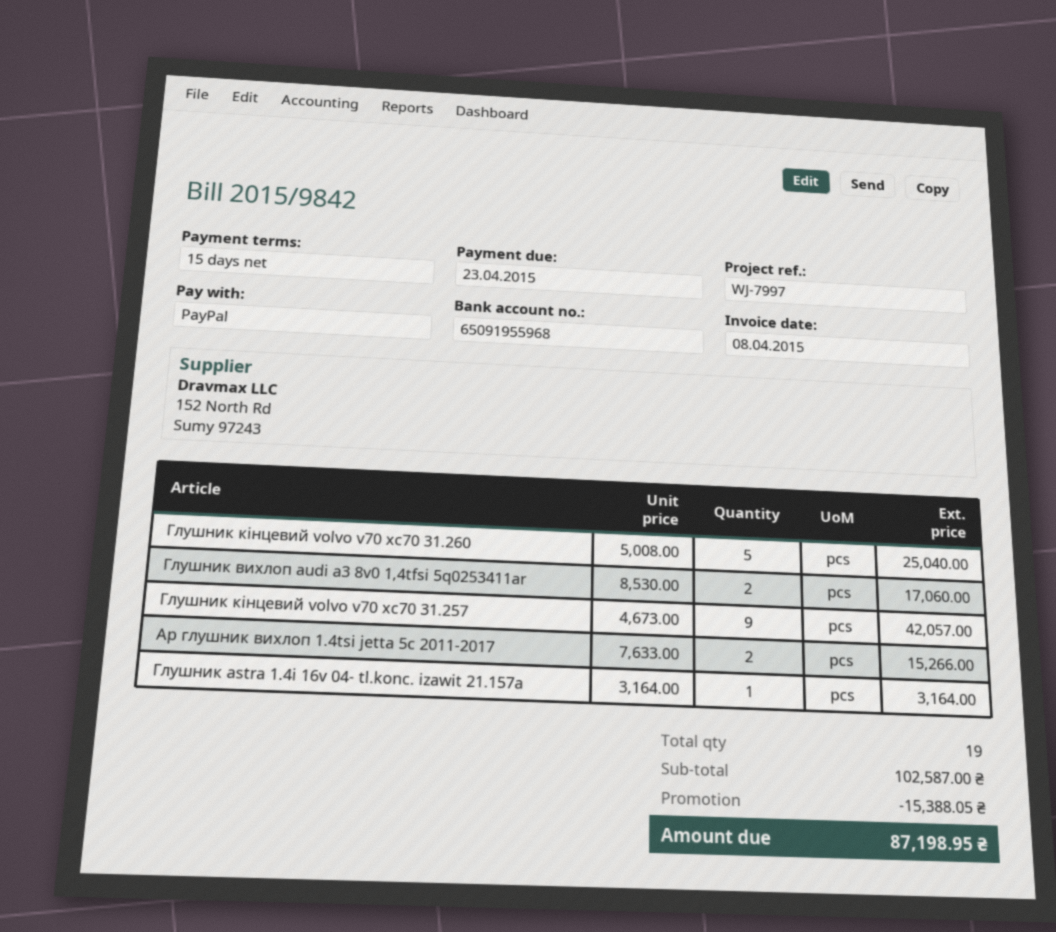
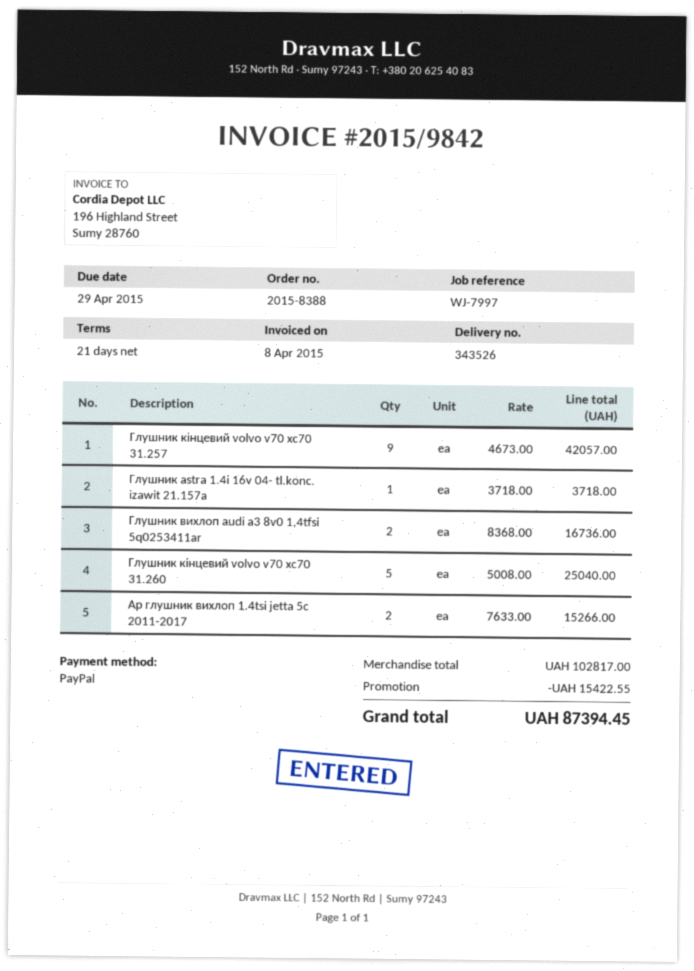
payment terms: 15 days -> 21 days
due date: 2015-04-23 -> 2015-04-29
Глушник вихлоп audi a3 8v0 1,4tfsi 5q0253411ar: 2 x 8530.00 = 17060.00 -> 2 x 8368.00 = 16736.00
Глушник astra 1.4i 16v 04- tl.konc. izawit 21.157a: 1 x 3164.00 = 3164.00 -> 1 x 3718.00 = 3718.00
subtotal: 102587.00 -> 102817.00
discount: 15388.05 -> 15422.55
total: 87198.95 -> 87394.45

